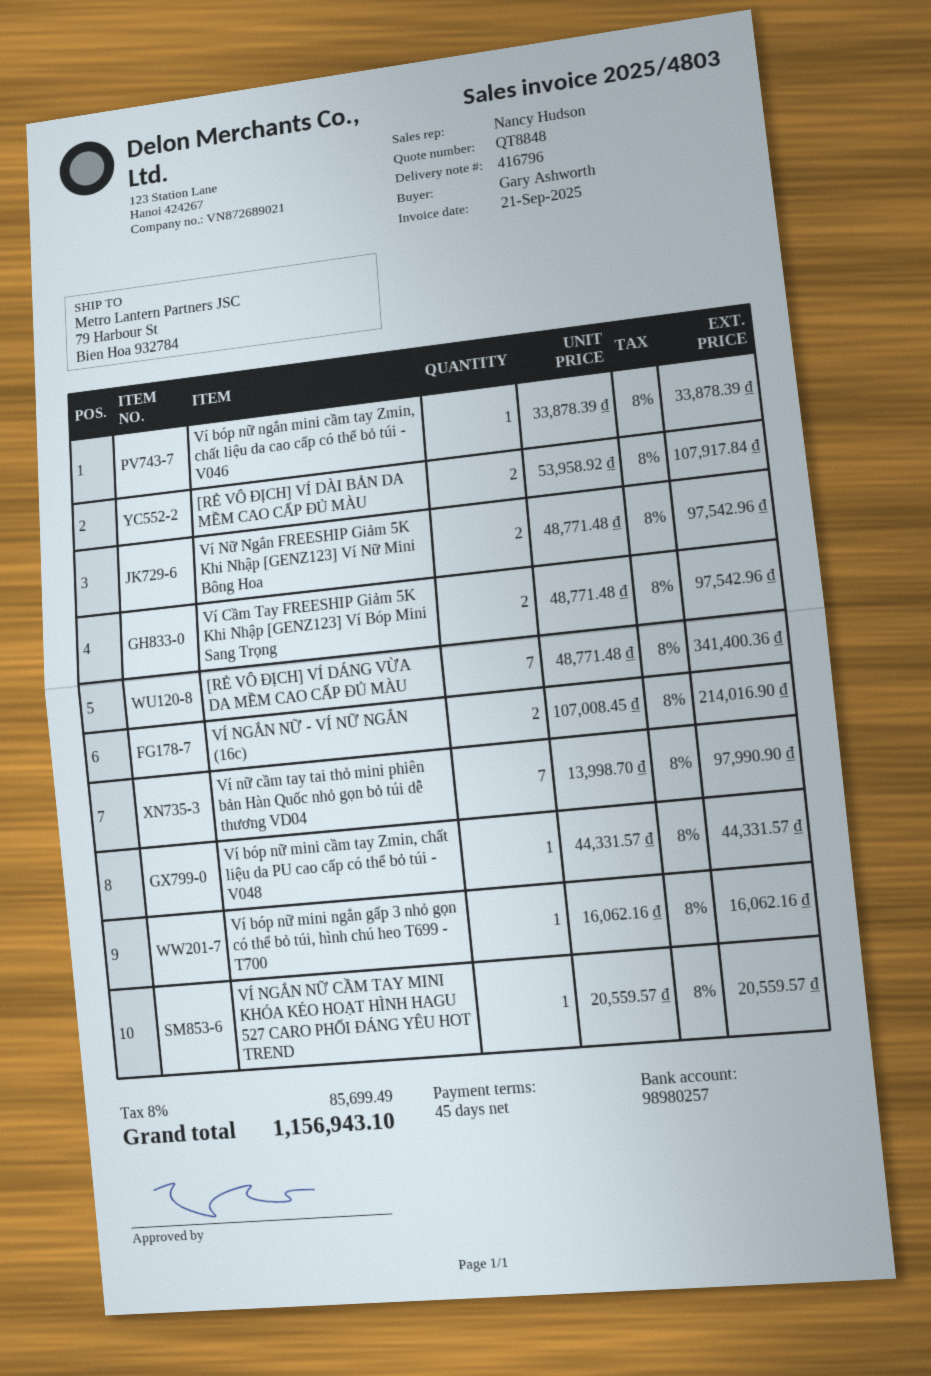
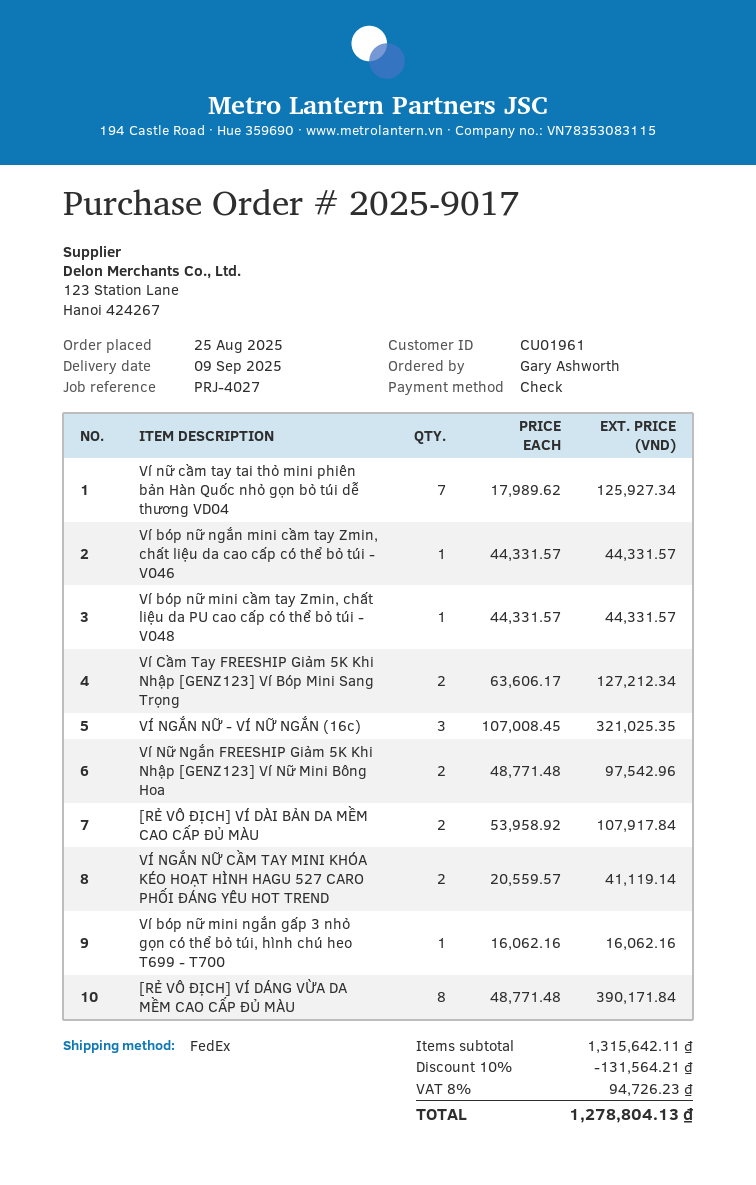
Ví bóp nữ ngắn mini cầm tay Zmin, chất liệu da cao cấp có thể bỏ túi - V046: 1 x 33878.39 = 33878.39 -> 1 x 44331.57 = 44331.57
Ví Cầm Tay FREESHIP Giảm 5K Khi Nhập [GENZ123] Ví Bóp Mini Sang Trọng: 2 x 48771.48 = 97542.96 -> 2 x 63606.17 = 127212.34
[RẺ VÔ ĐỊCH] VÍ DÁNG VỪA DA MỀM CAO CẤP ĐỦ MÀU: 7 x 48771.48 = 341400.36 -> 8 x 48771.48 = 390171.84
VÍ NGẮN NỮ - VÍ NỮ NGẮN (16c): 2 x 107008.45 = 214016.90 -> 3 x 107008.45 = 321025.35
Ví nữ cầm tay tai thỏ mini phiên bản Hàn Quốc nhỏ gọn bỏ túi dễ thương VD04: 7 x 13998.70 = 97990.90 -> 7 x 17989.62 = 125927.34
VÍ NGẮN NỮ CẦM TAY MINI KHÓA KÉO HOẠT HÌNH HAGU 527 CARO PHỐI ĐÁNG YÊU HOT TREND: 1 x 20559.57 = 20559.57 -> 2 x 20559.57 = 41119.14
discount: none -> 10% = 131564.21
tax: 8% = 85699.49 -> 8% = 94726.23
total: 1156943.10 -> 1278804.13

